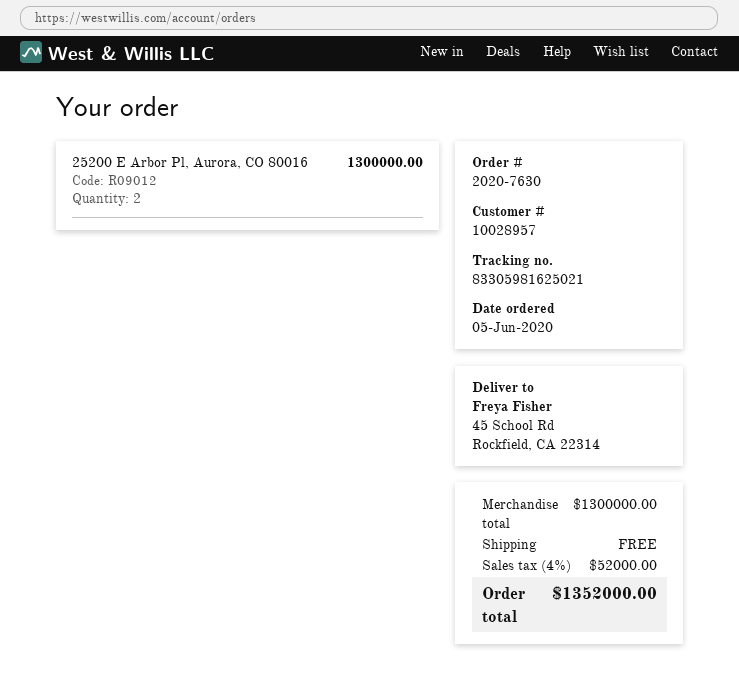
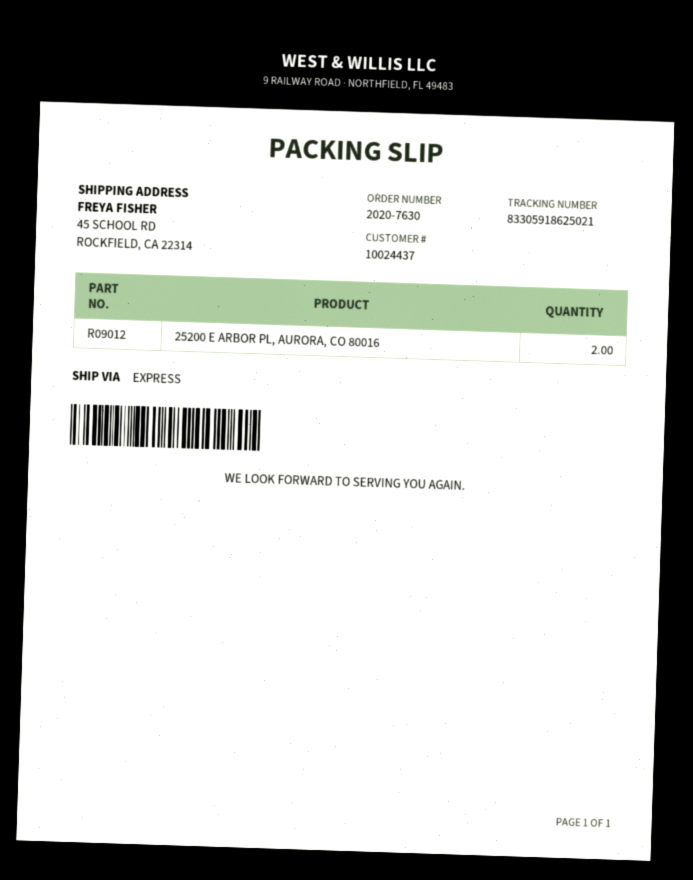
customer number: 10028957 -> 10024437
tracking number: 83305981625021 -> 83305918625021

